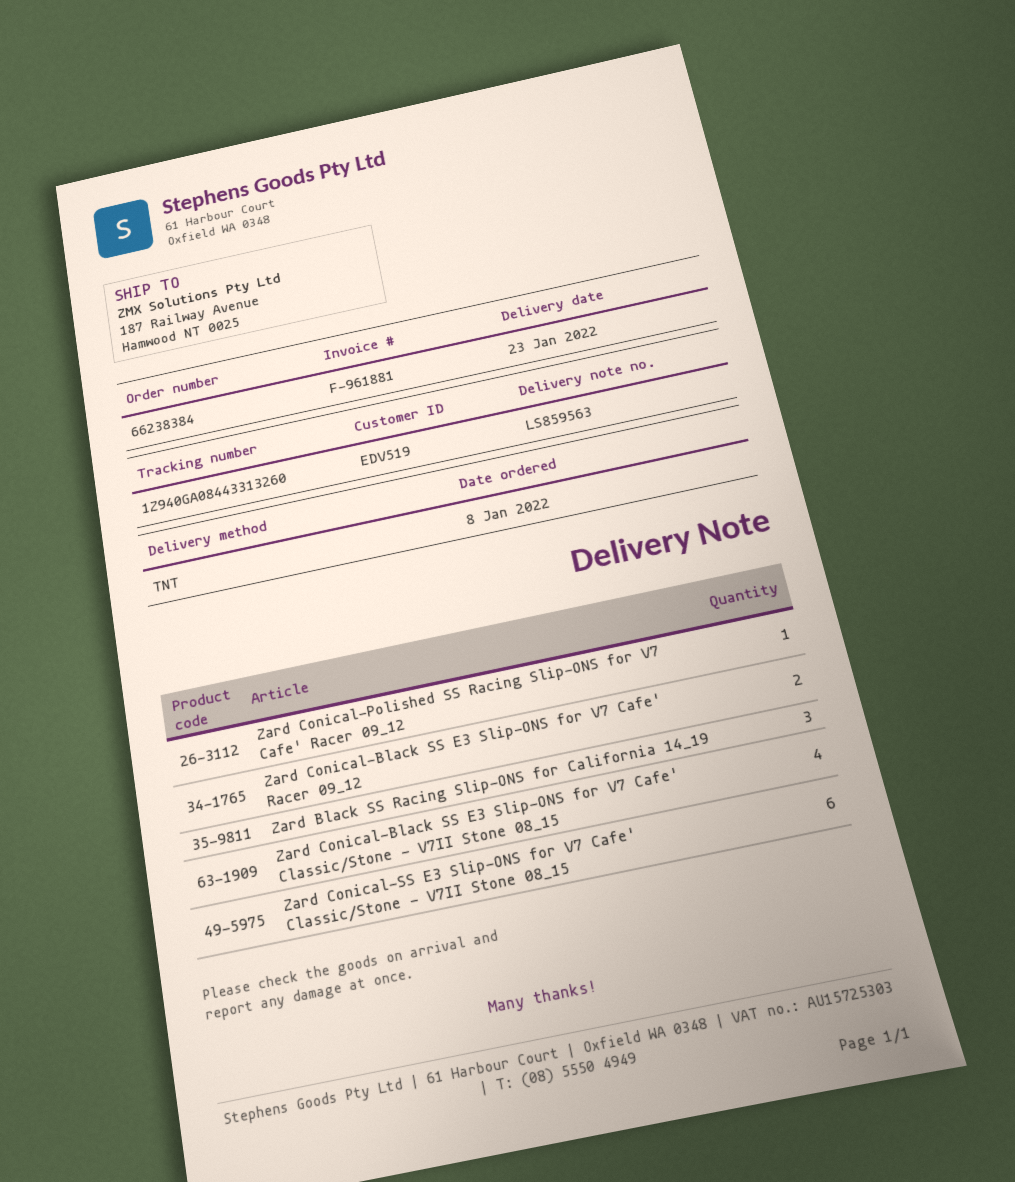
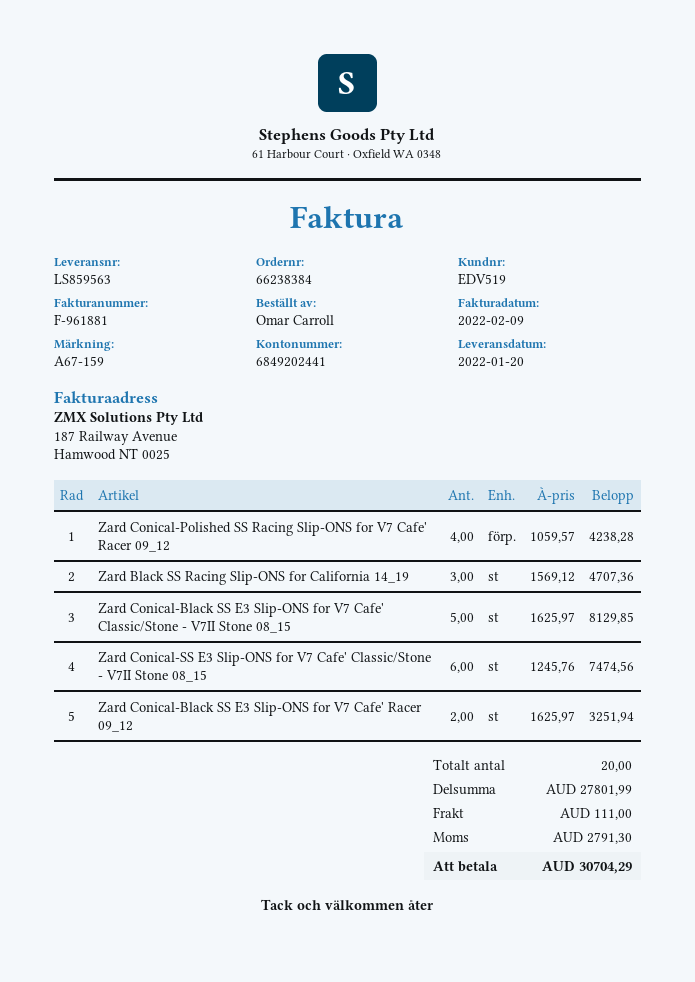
delivery date: 2022-01-23 -> 2022-01-20
Zard Conical-Polished SS Racing Slip-ONS for V7 Cafe' Racer 09_12: 1 -> 4
Zard Conical-Black SS E3 Slip-ONS for V7 Cafe' Classic/Stone - V7II Stone 08_15: 4 -> 5

